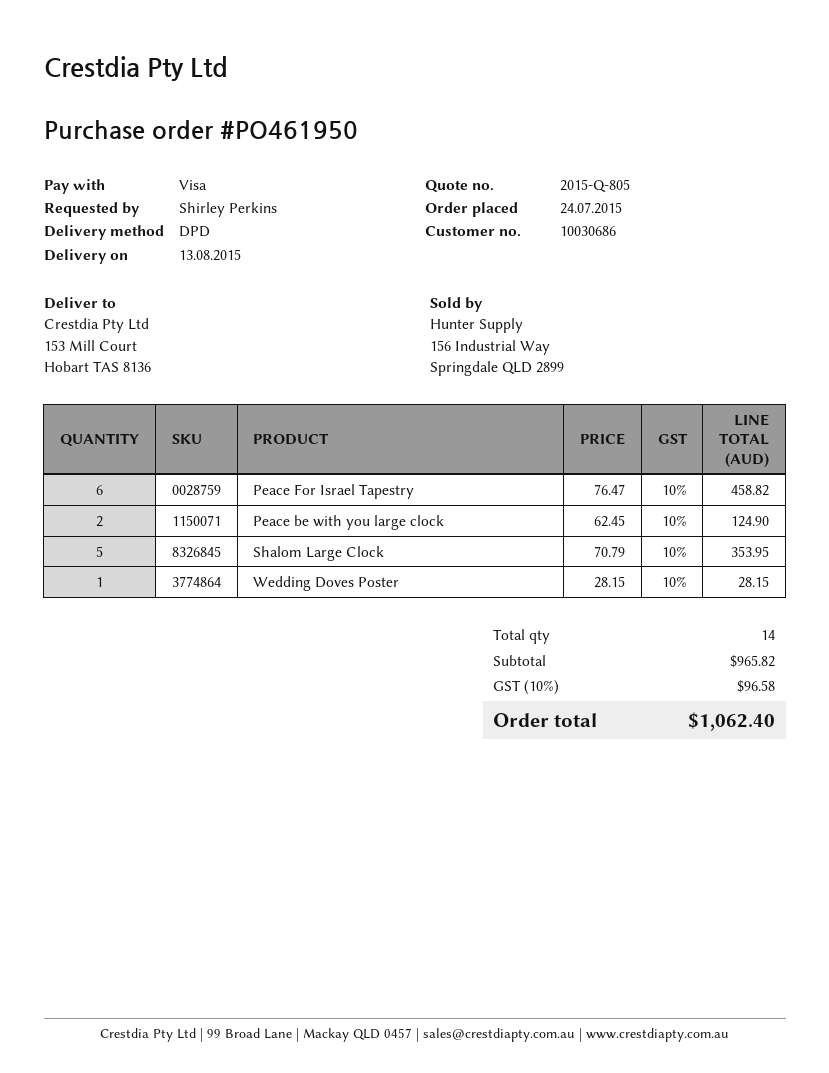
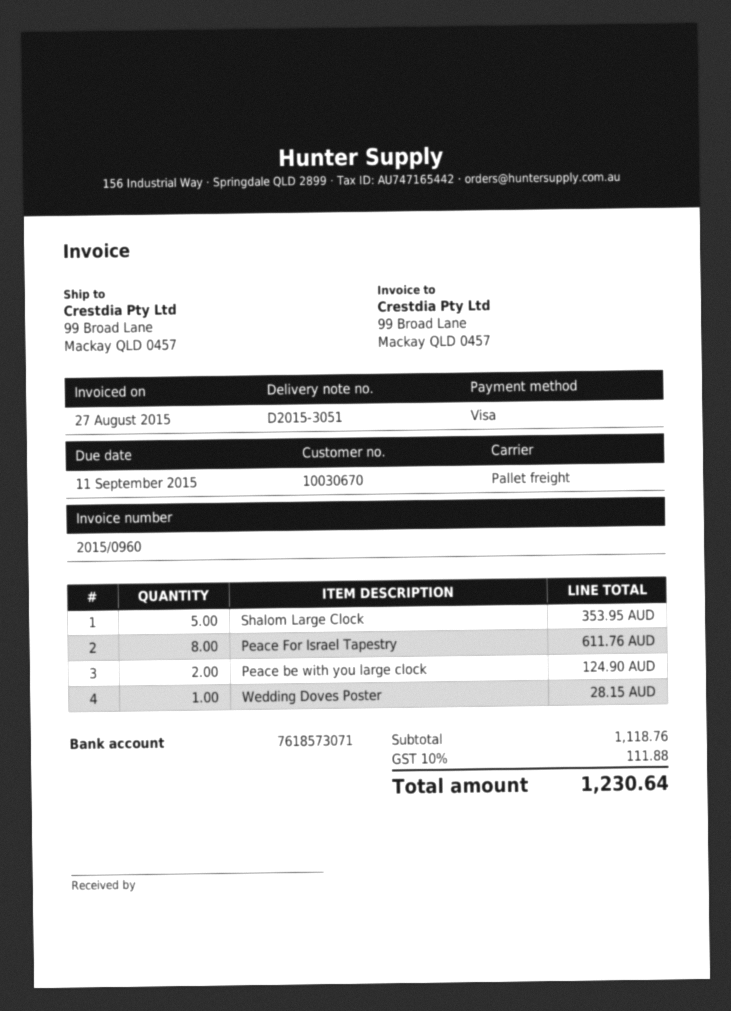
customer number: 10030686 -> 10030670
shipping method: DPD -> pallet freight
ship to: 153 Mill Court, Hobart TAS 8136 -> 99 Broad Lane, Mackay QLD 0457
Peace For Israel Tapestry: 6 for 458.82 -> 8 for 611.76
subtotal: 965.82 -> 1118.76
tax: 10% = 96.58 -> 10% = 111.88
total: 1062.40 -> 1230.64

